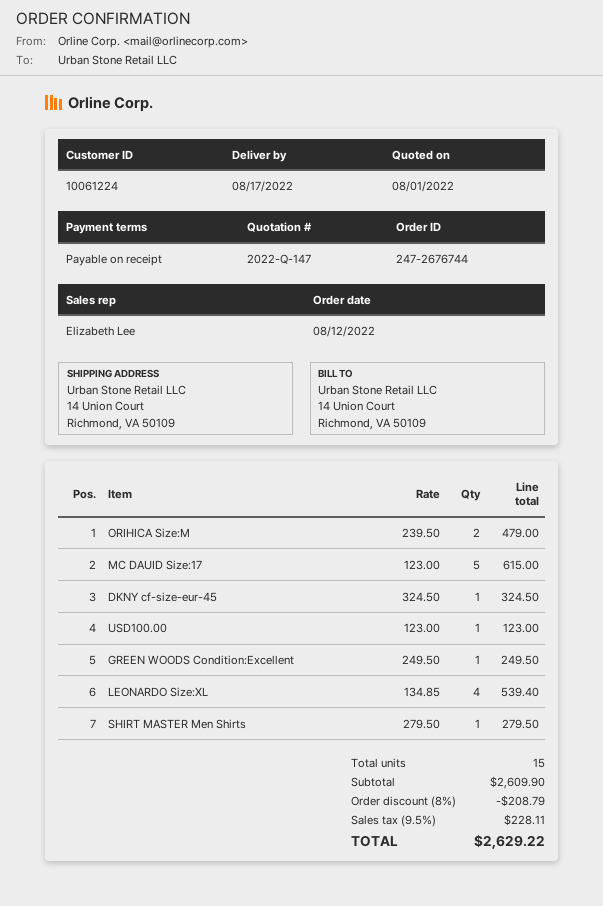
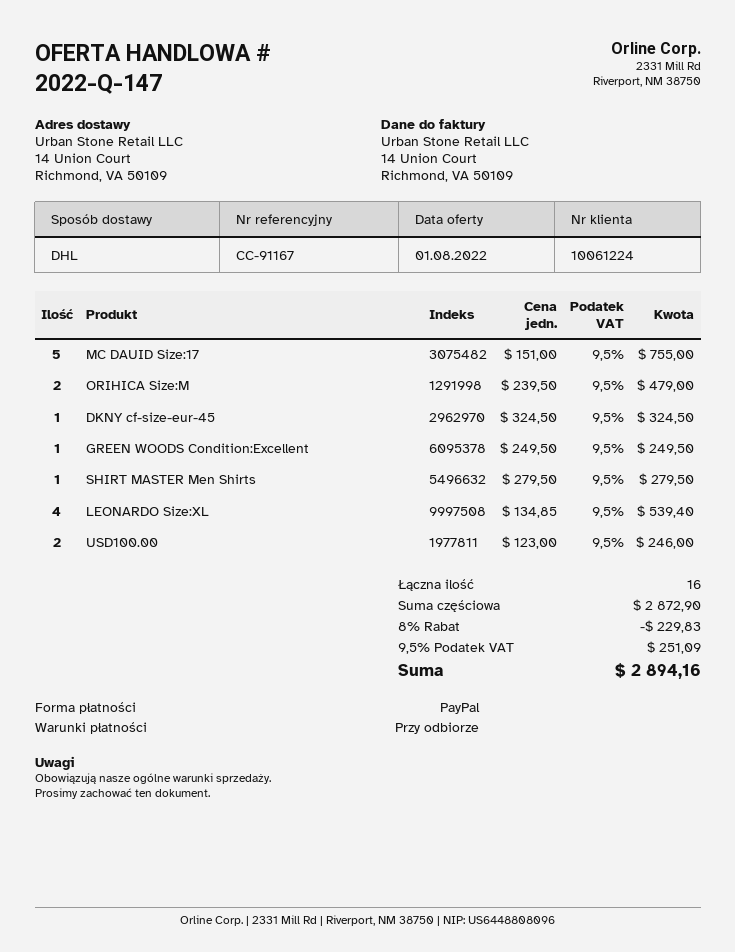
MC DAUID Size:17: 5 x 123.00 = 615.00 -> 5 x 151.00 = 755.00
USD100.00: 1 x 123.00 = 123.00 -> 2 x 123.00 = 246.00
total quantity: 15 -> 16
subtotal: 2609.90 -> 2872.90
discount: 8% = 208.79 -> 8% = 229.83
tax: 9.5% = 228.11 -> 9.5% = 251.09
total: 2629.22 -> 2894.16

